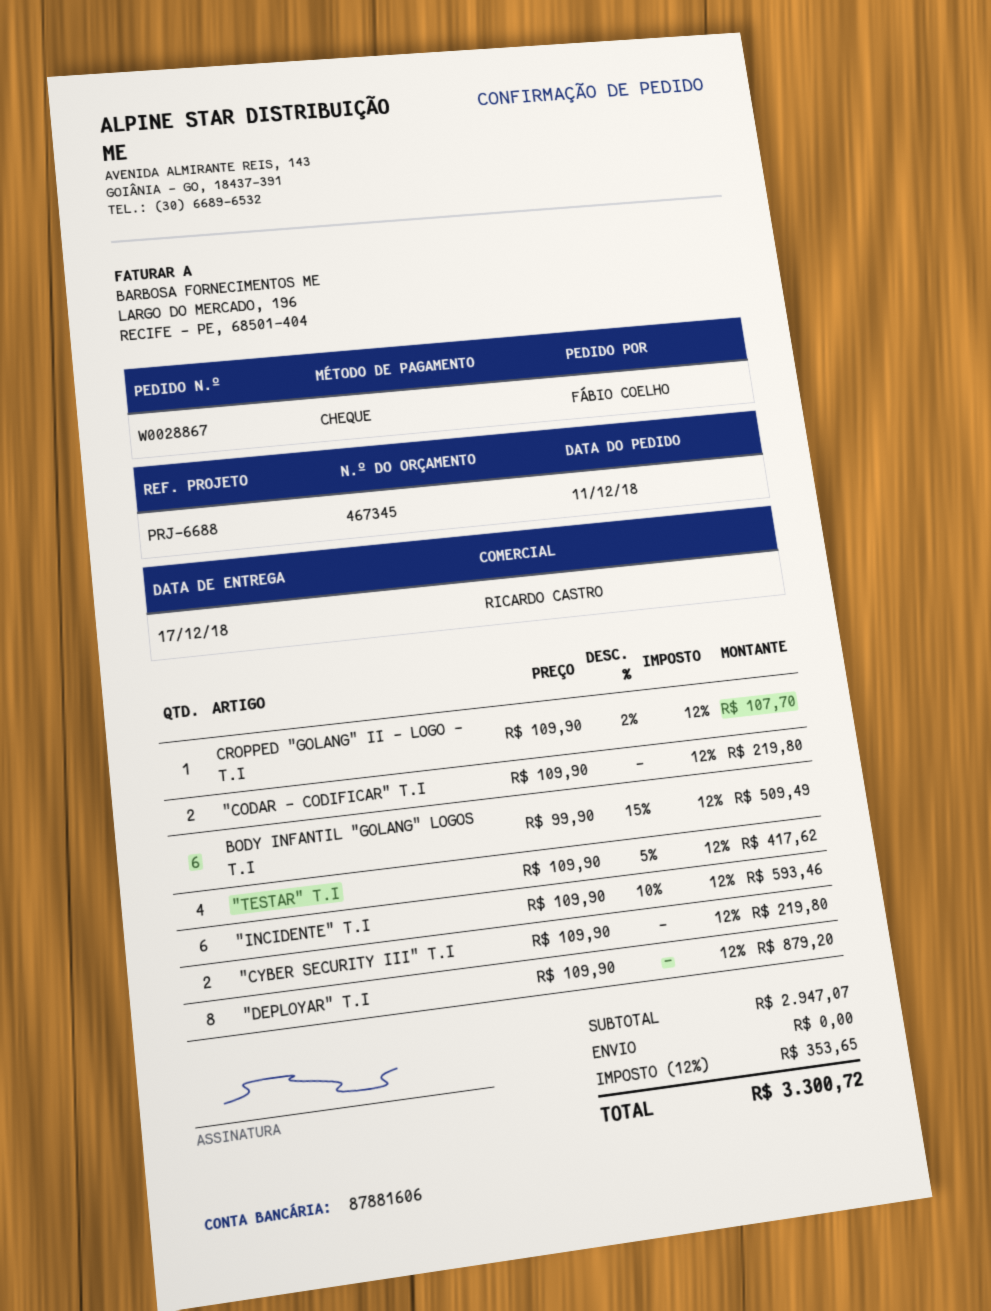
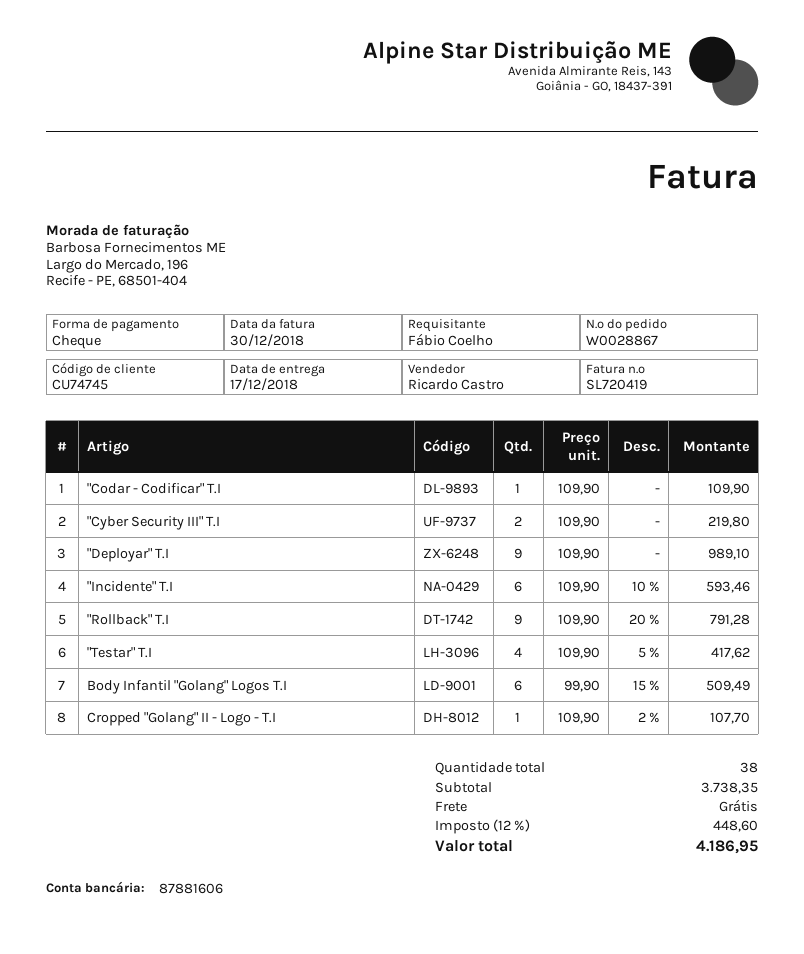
"CODAR - CODIFICAR" T.I: 2 x 109.90 = 219.80 -> 1 x 109.90 = 109.90
"DEPLOYAR" T.I: 8 x 109.90 = 879.20 -> 9 x 109.90 = 989.10
"Rollback" T.I: none -> 9 x 109.90 - 20% = 791.28
subtotal: 2947.07 -> 3738.35
tax: 12% = 353.65 -> 12% = 448.60
total: 3300.72 -> 4186.95

